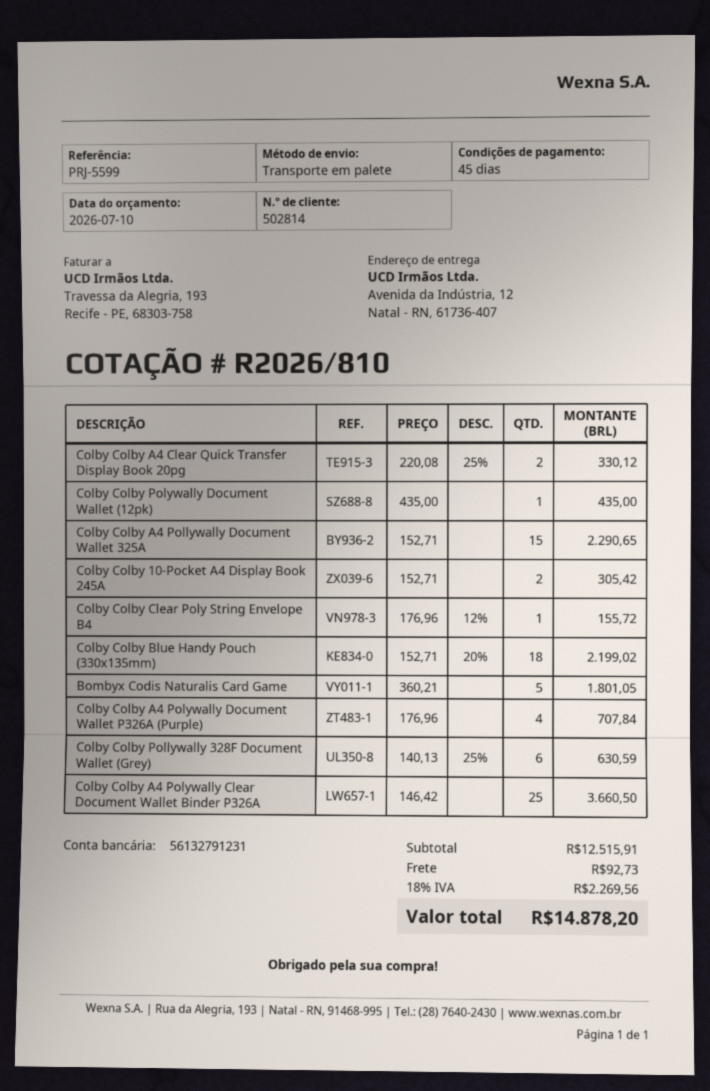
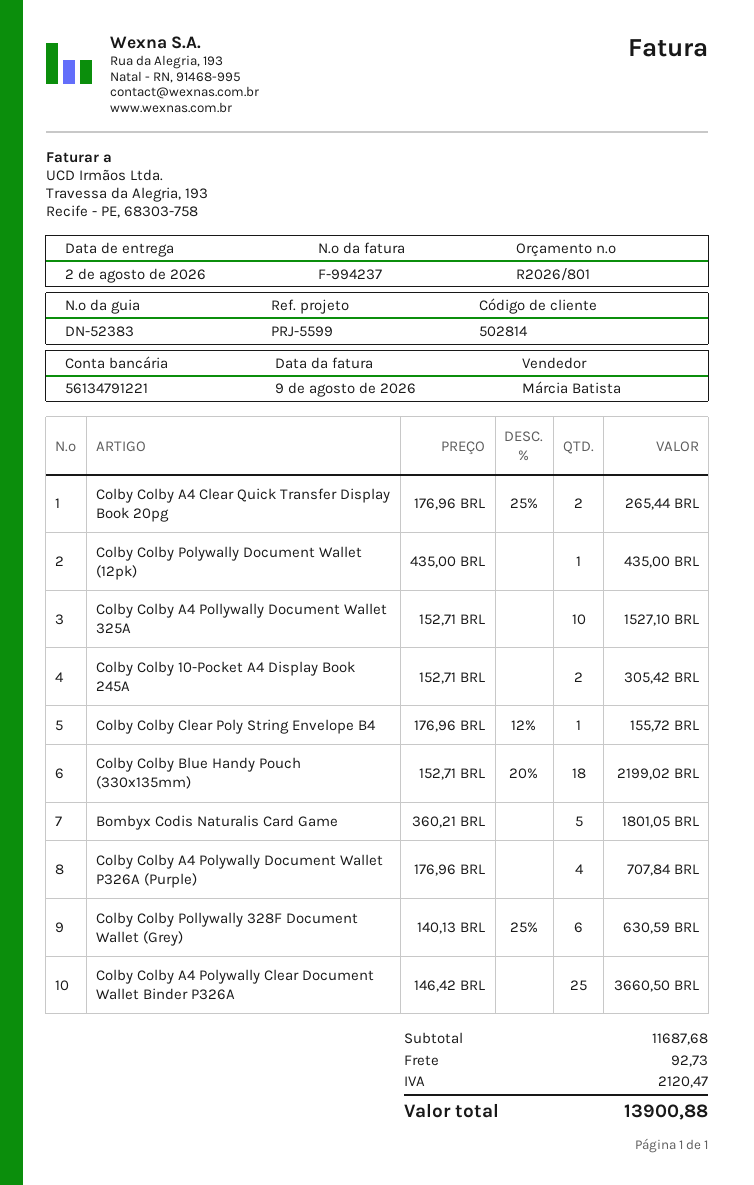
quote number: R2026/810 -> R2026/801
bank account: 56132791231 -> 56134791221
Colby Colby A4 Clear Quick Transfer Display Book 20pg: 2 x 220.08 - 25% = 330.12 -> 2 x 176.96 - 25% = 265.44
Colby Colby A4 Pollywally Document Wallet 325A: 15 x 152.71 = 2290.65 -> 10 x 152.71 = 1527.10
subtotal: 12515.91 -> 11687.68
tax: 2269.56 -> 2120.47
total: 14878.20 -> 13900.88

